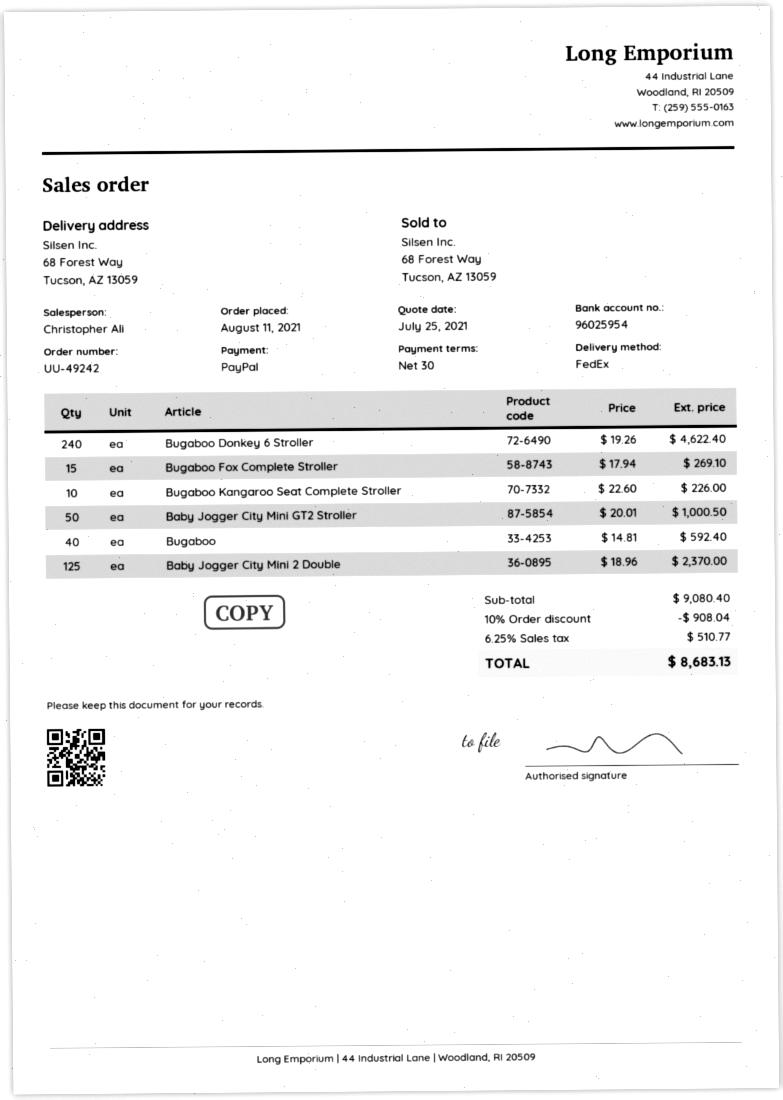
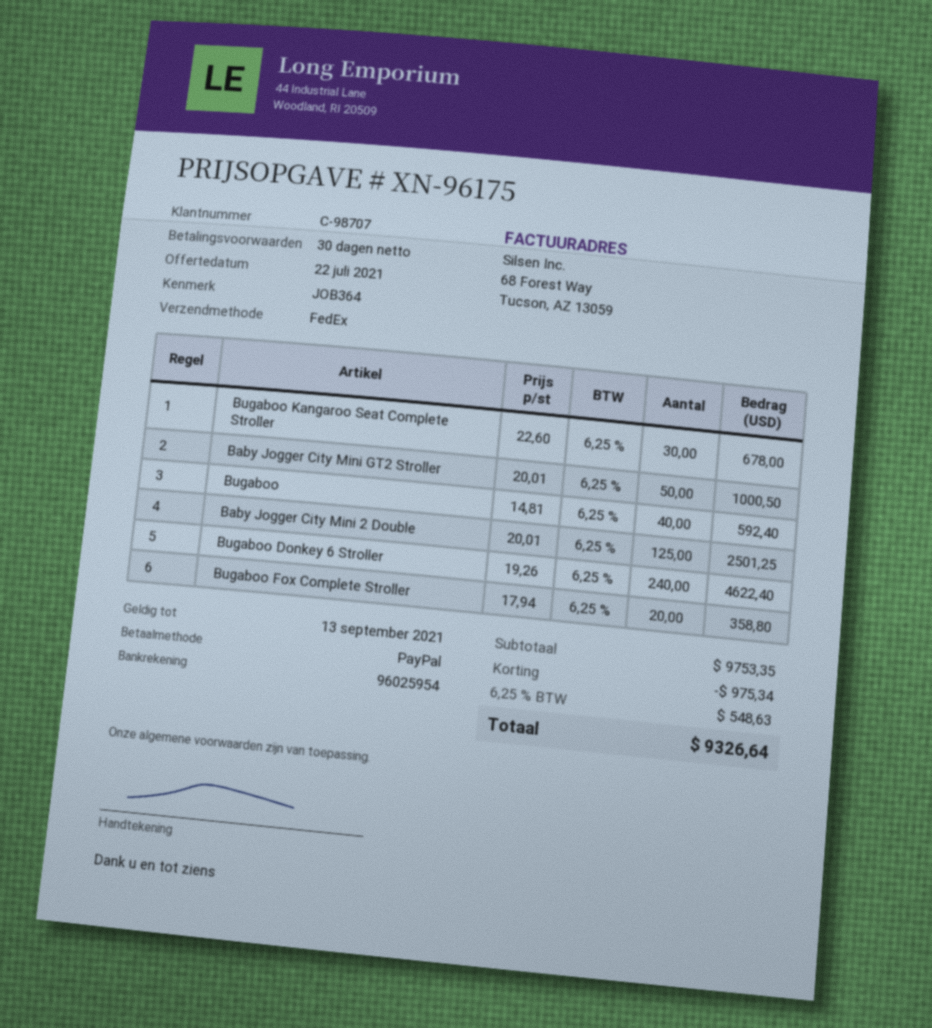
quote date: 2021-07-25 -> 2021-07-22
Bugaboo Fox Complete Stroller: 15 x 17.94 = 269.10 -> 20 x 17.94 = 358.80
Bugaboo Kangaroo Seat Complete Stroller: 10 x 22.60 = 226.00 -> 30 x 22.60 = 678.00
Baby Jogger City Mini 2 Double: 125 x 18.96 = 2370.00 -> 125 x 20.01 = 2501.25
subtotal: 9080.40 -> 9753.35
discount: 908.04 -> 975.34
tax: 6.25% = 510.77 -> 6.25% = 548.63
total: 8683.13 -> 9326.64

